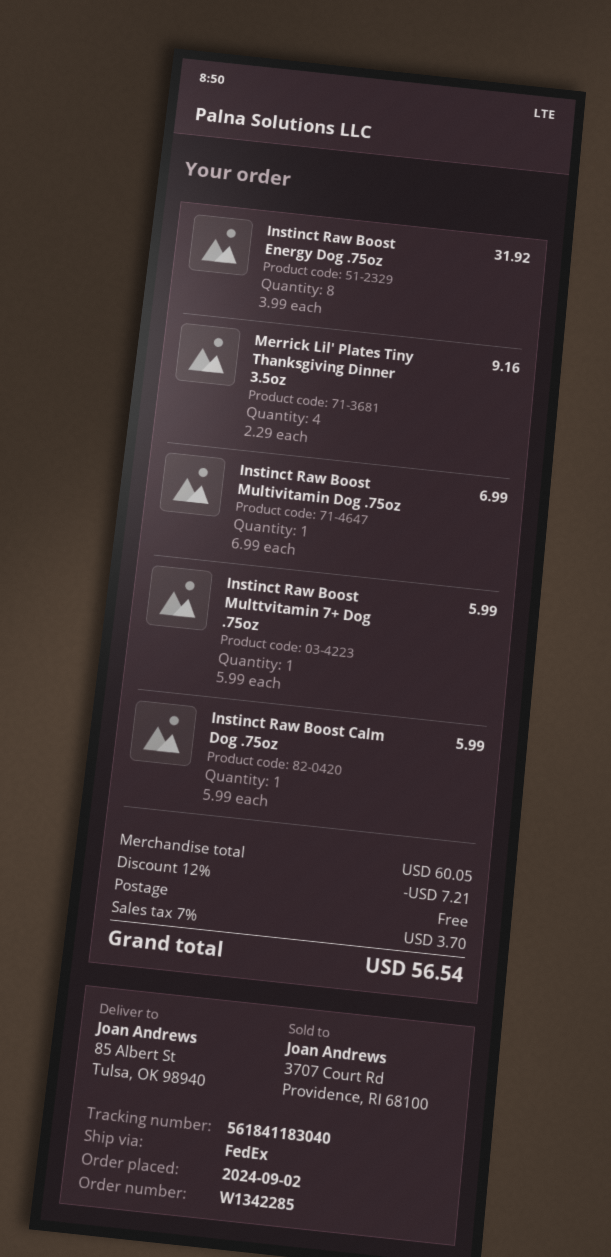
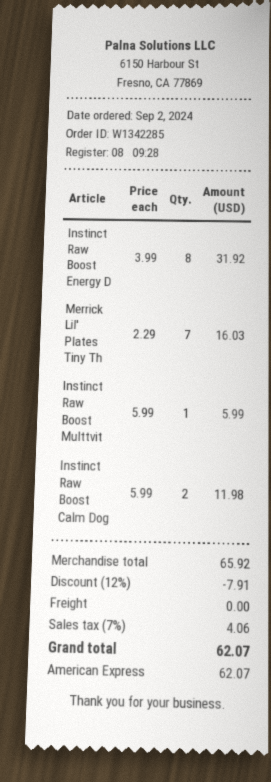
Merrick Lil' Plates Tiny Thanksgiving Dinner 3.5oz: 4 x 2.29 = 9.16 -> 7 x 2.29 = 16.03
Instinct Raw Boost Multivitamin Dog .75oz: 1 x 6.99 = 6.99 -> none
Instinct Raw Boost Calm Dog .75oz: 1 x 5.99 = 5.99 -> 2 x 5.99 = 11.98
subtotal: 60.05 -> 65.92
discount: 12% = 7.21 -> 12% = 7.91
tax: 7% = 3.70 -> 7% = 4.06
total: 56.54 -> 62.07

